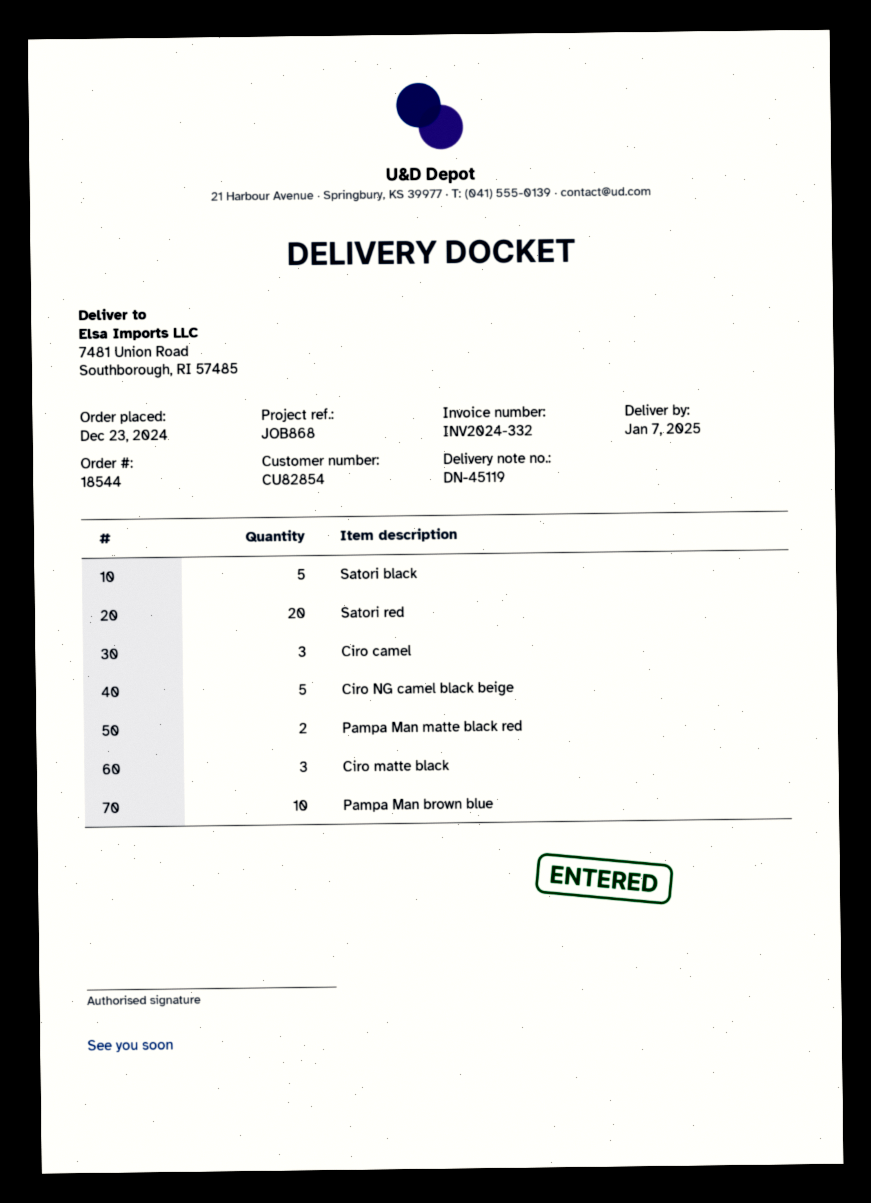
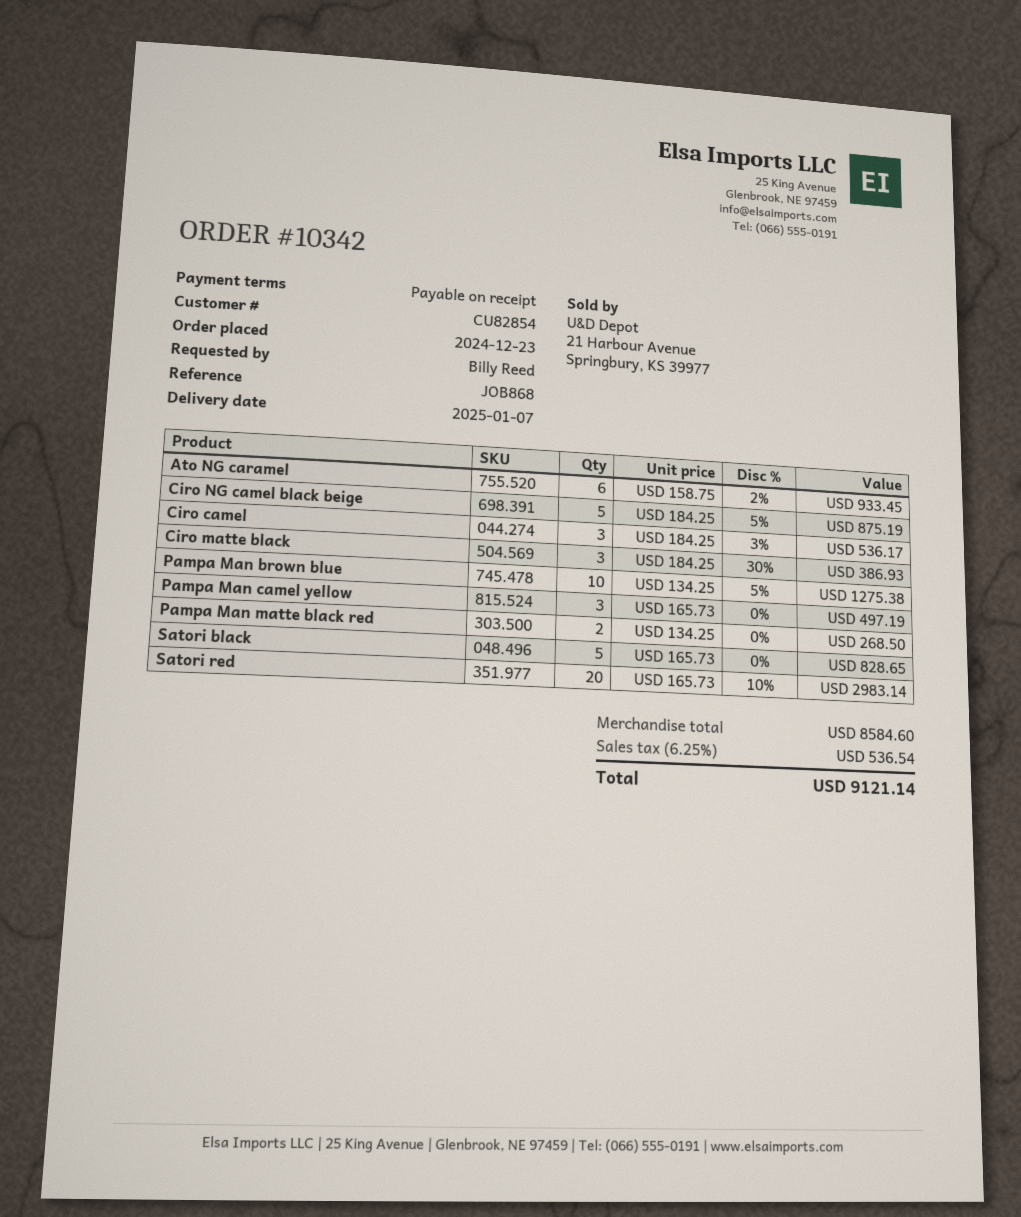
order number: 18544 -> 10342
Ato NG caramel: none -> 6
Pampa Man camel yellow: none -> 3

